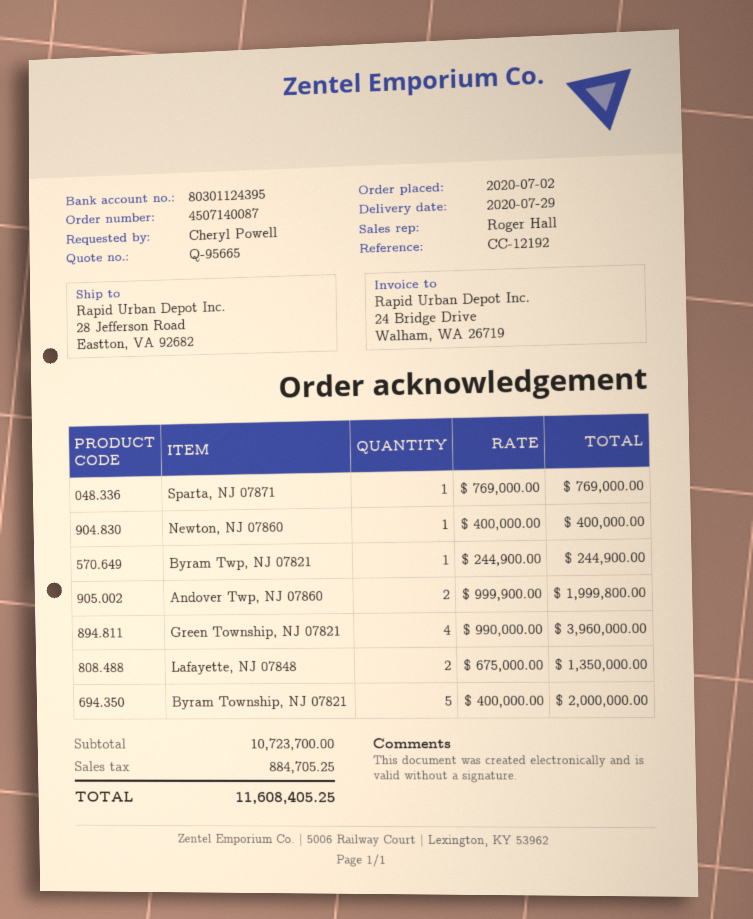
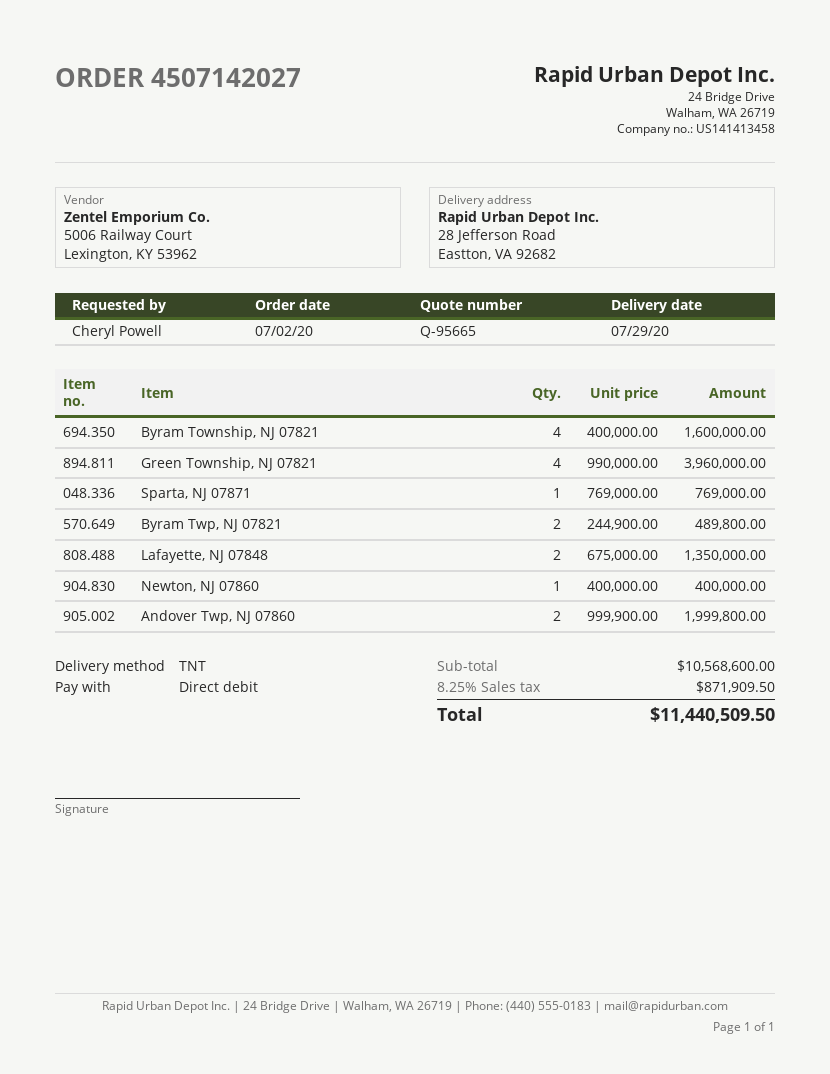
order number: 4507140087 -> 4507142027
Byram Twp, NJ 07821: 1 x 244900.00 = 244900.00 -> 2 x 244900.00 = 489800.00
Byram Township, NJ 07821: 5 x 400000.00 = 2000000.00 -> 4 x 400000.00 = 1600000.00
subtotal: 10723700.00 -> 10568600.00
tax: 884705.25 -> 871909.50
total: 11608405.25 -> 11440509.50

